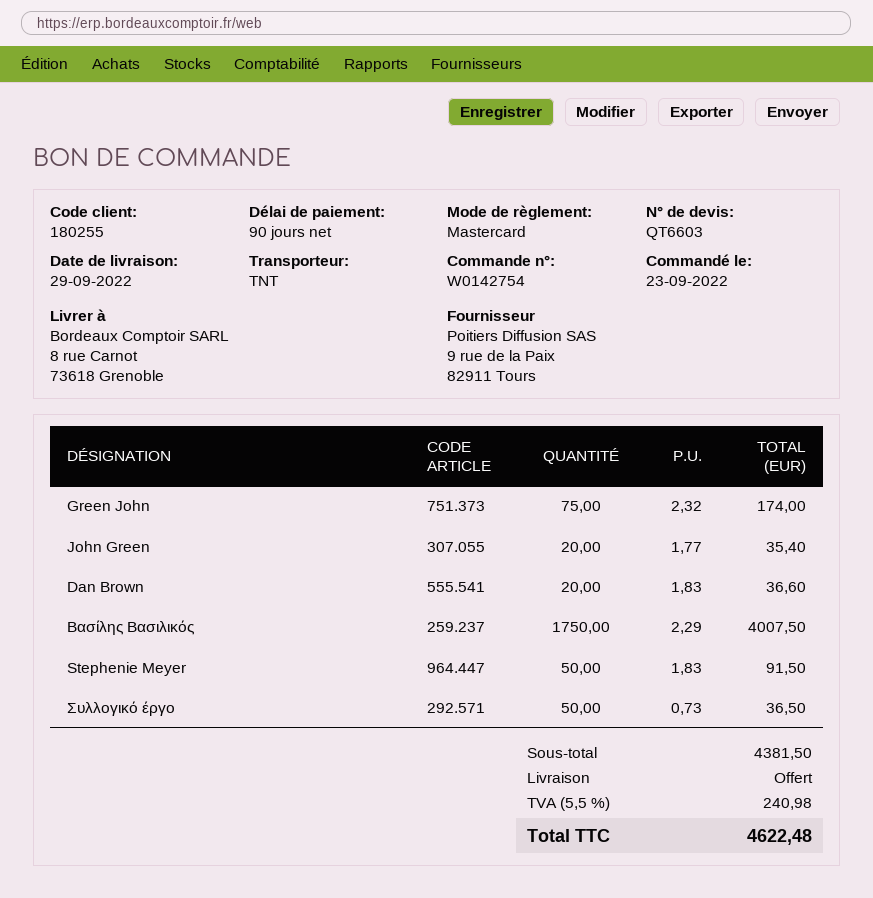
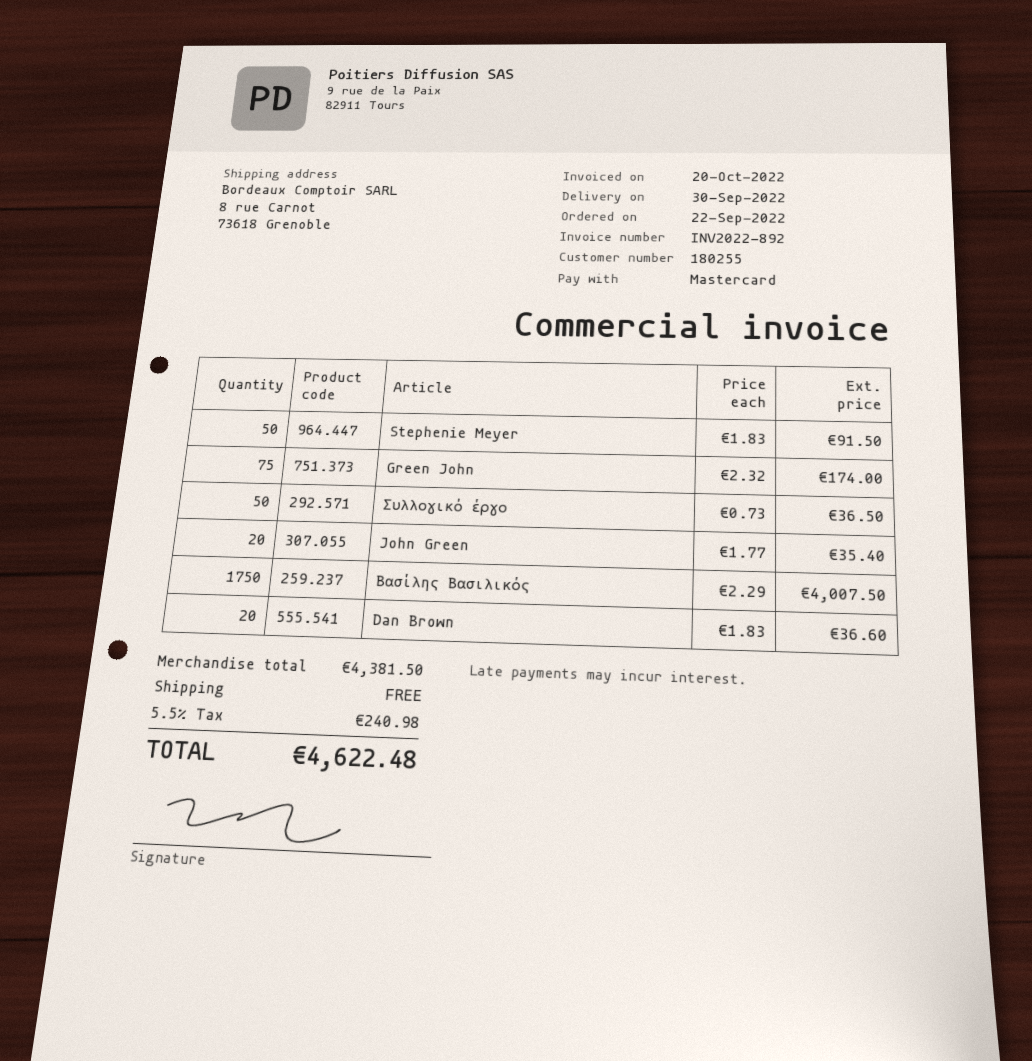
order date: 2022-09-23 -> 2022-09-22
delivery date: 2022-09-29 -> 2022-09-30

